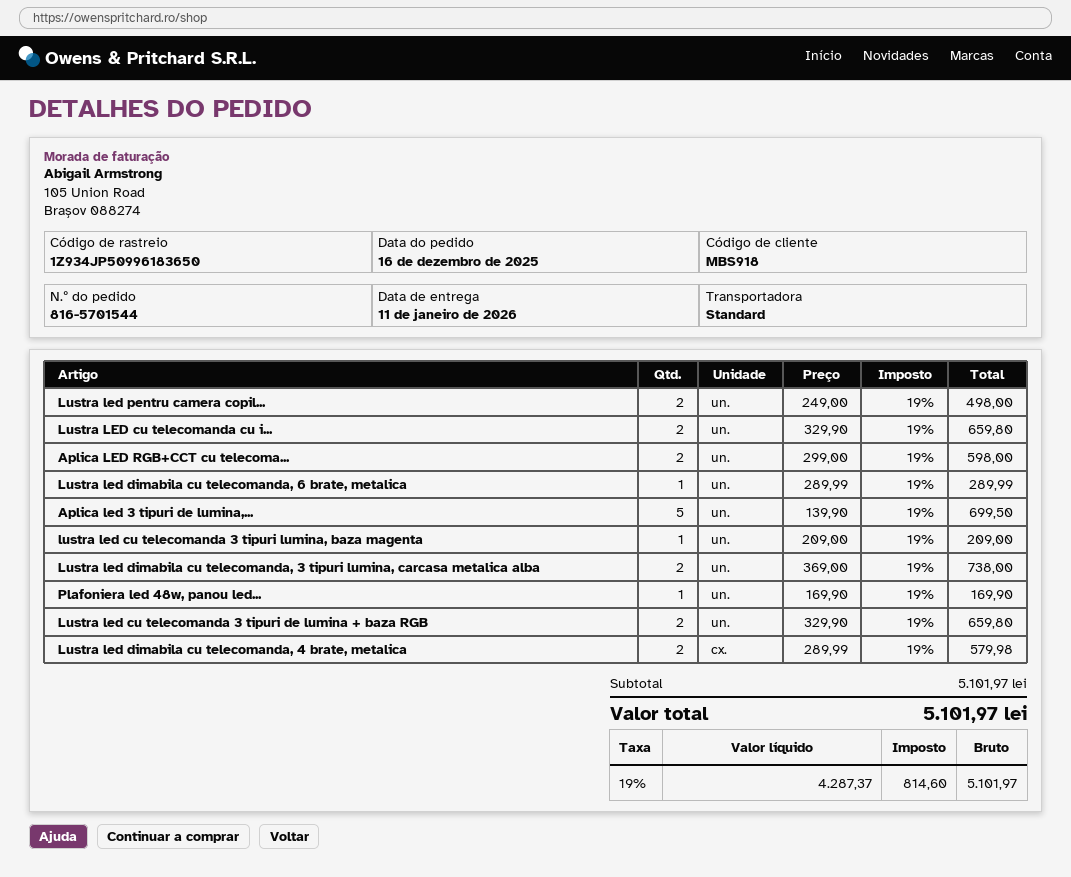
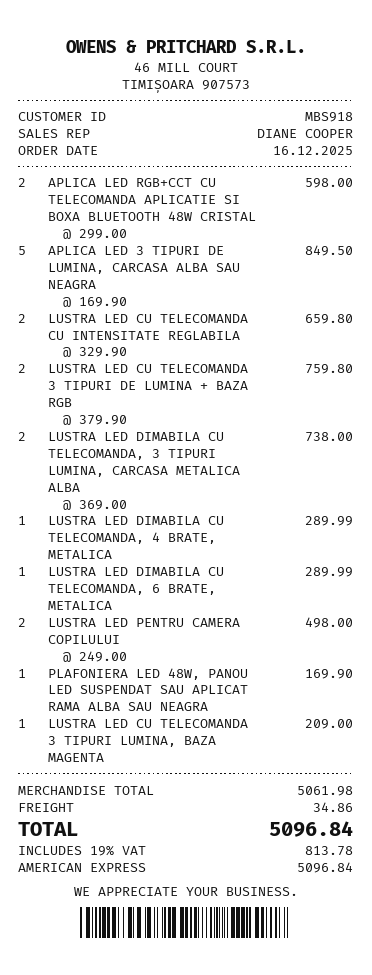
Aplica led 3 tipuri de lumina,...: 5 x 139.90 = 699.50 -> 5 x 169.90 = 849.50
Lustra led cu telecomanda 3 tipuri de lumina + baza RGB: 2 x 329.90 = 659.80 -> 2 x 379.90 = 759.80
Lustra led dimabila cu telecomanda, 4 brate, metalica: 2 x 289.99 = 579.98 -> 1 x 289.99 = 289.99
subtotal: 5101.97 -> 5061.98
shipping: none -> 34.86
tax: 19% = 814.60 -> 19% = 813.78
total: 5101.97 -> 5096.84

